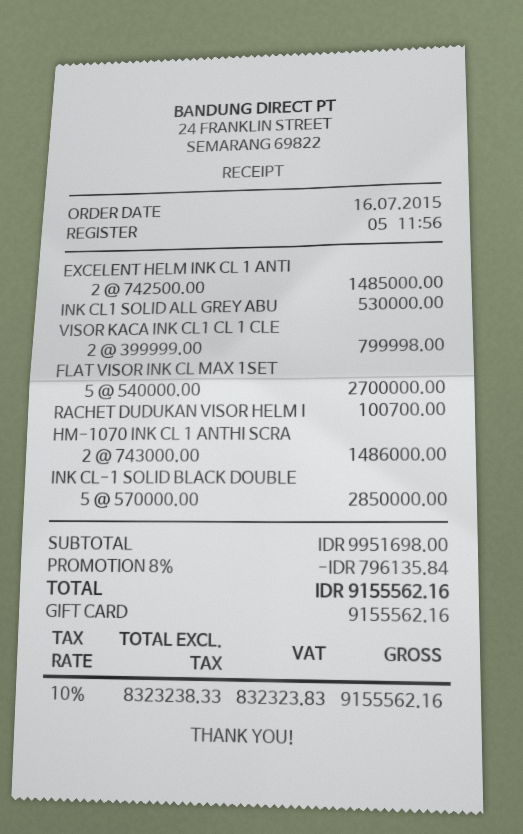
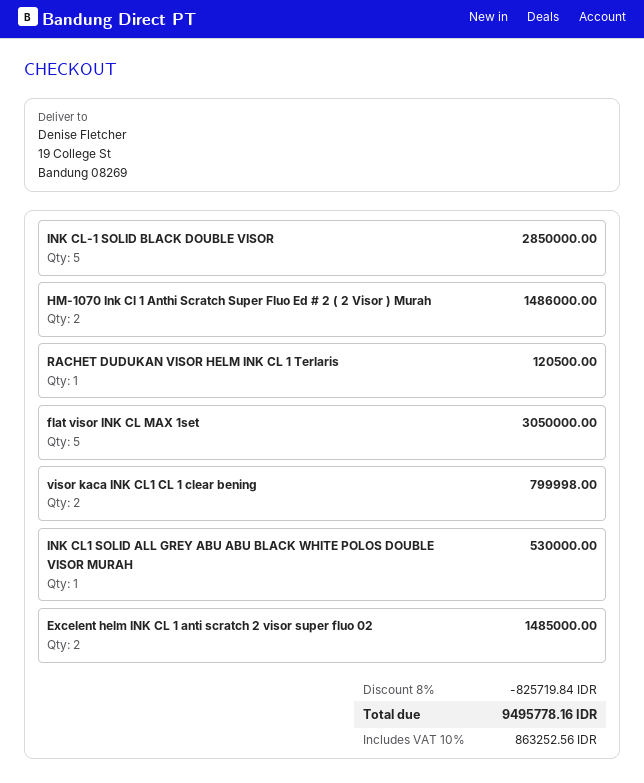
FLAT VISOR INK CL MAX 1SET: 5 for 2700000.00 -> 5 for 3050000.00
RACHET DUDUKAN VISOR HELM I: 1 for 100700.00 -> 1 for 120500.00
discount: 8% = 796135.84 -> 8% = 825719.84
tax: 10% = 832323.83 -> 10% = 863252.56
total: 9155562.16 -> 9495778.16

